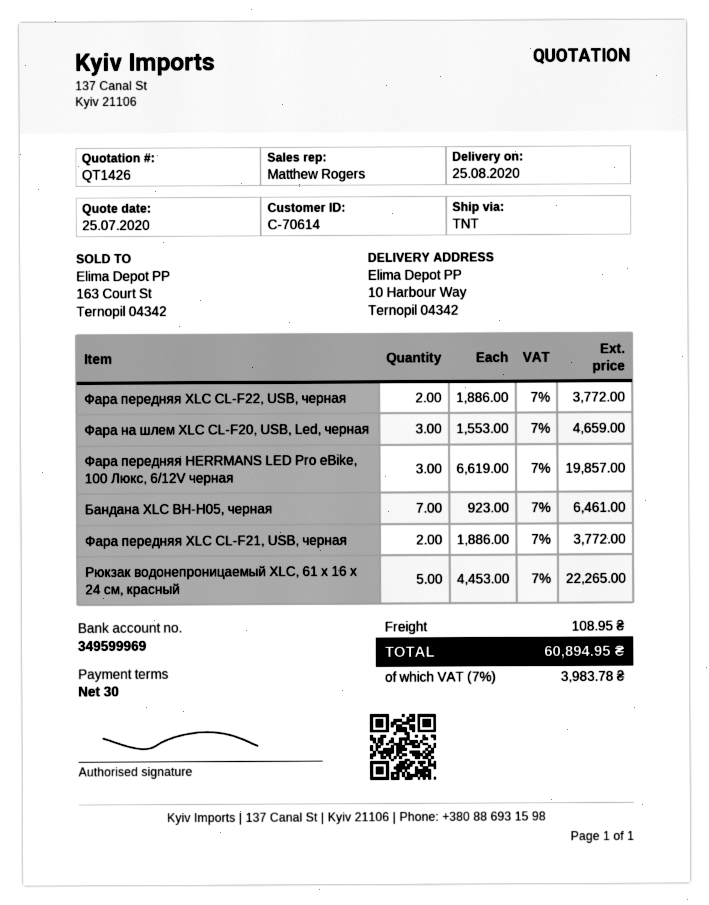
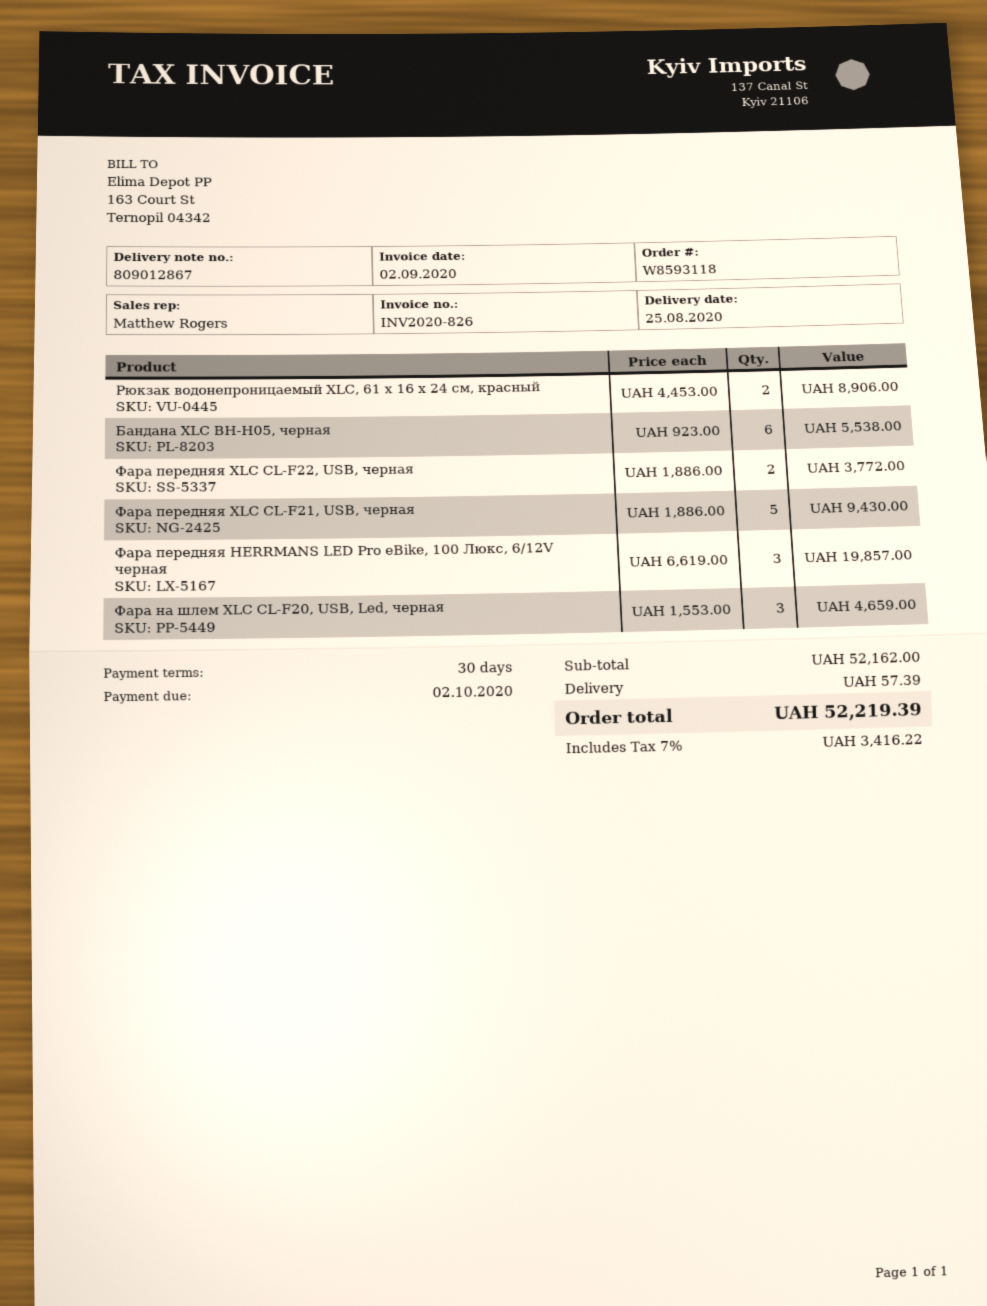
Бандана XLC BH-H05, черная: 7 x 923.00 = 6461.00 -> 6 x 923.00 = 5538.00
Фара передняя XLC CL-F21, USB, черная: 2 x 1886.00 = 3772.00 -> 5 x 1886.00 = 9430.00
Рюкзак водонепроницаемый XLC, 61 x 16 x 24 см, красный: 5 x 4453.00 = 22265.00 -> 2 x 4453.00 = 8906.00
shipping: 108.95 -> 57.39
tax: 7% = 3983.78 -> 7% = 3416.22
total: 60894.95 -> 52219.39

